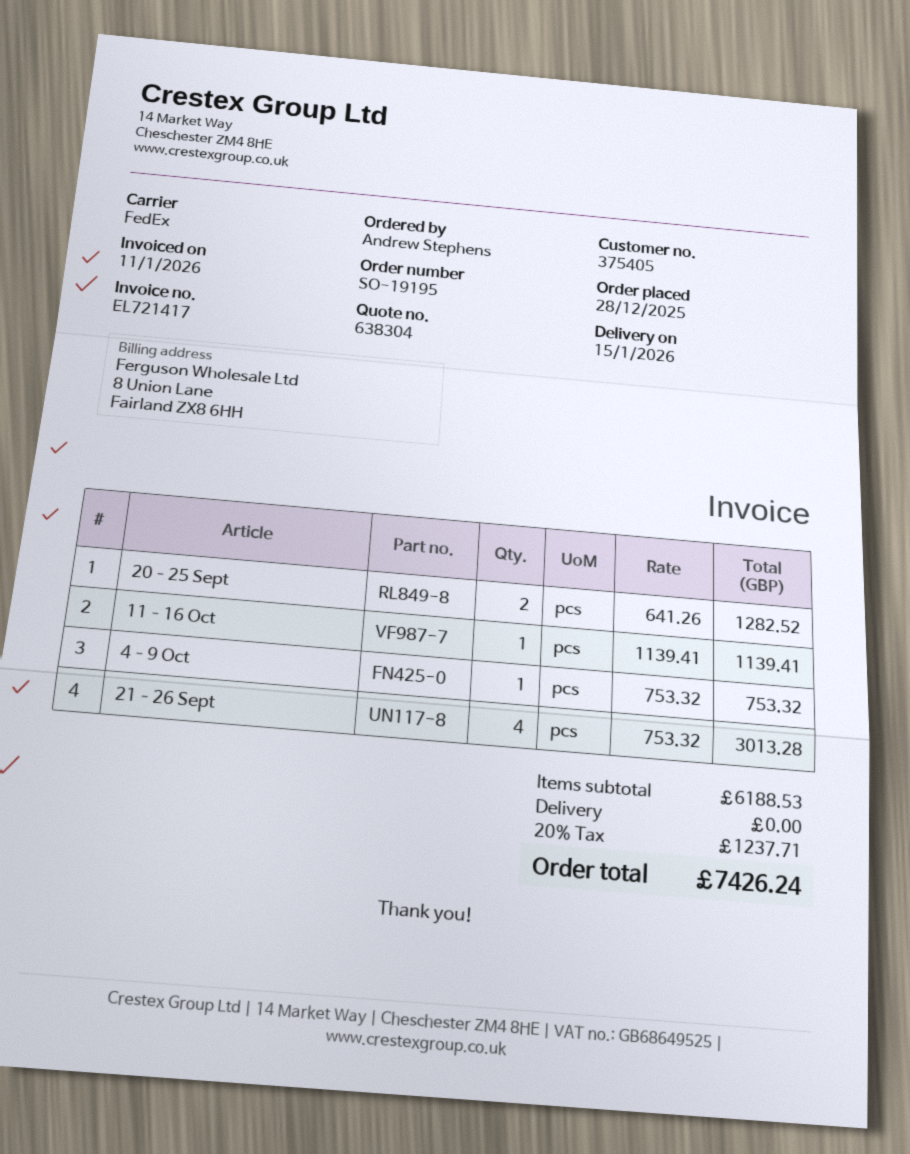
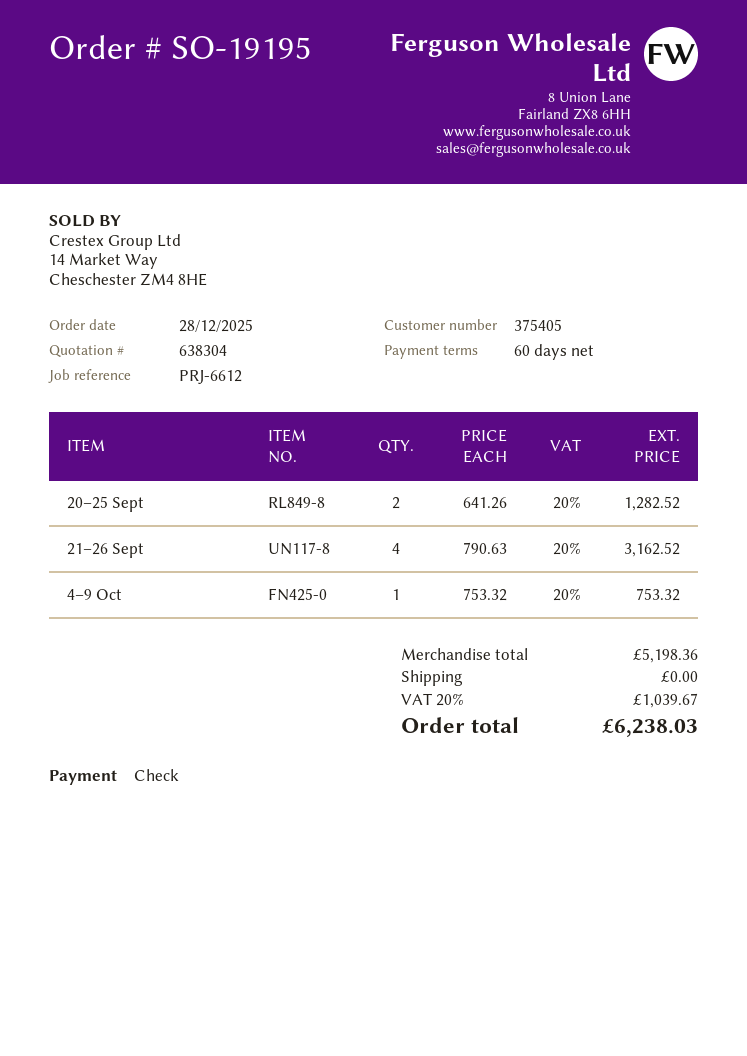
11–16 Oct: 1 x 1139.41 = 1139.41 -> none
21–26 Sept: 4 x 753.32 = 3013.28 -> 4 x 790.63 = 3162.52
subtotal: 6188.53 -> 5198.36
tax: 20% = 1237.71 -> 20% = 1039.67
total: 7426.24 -> 6238.03

